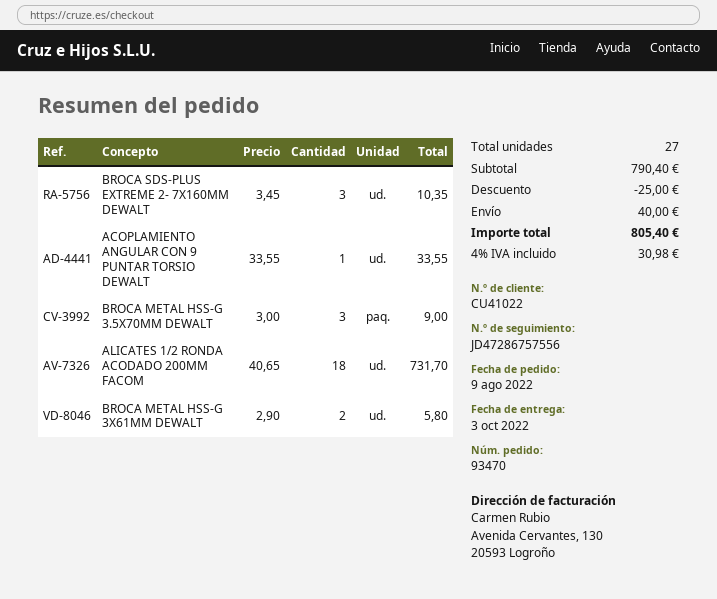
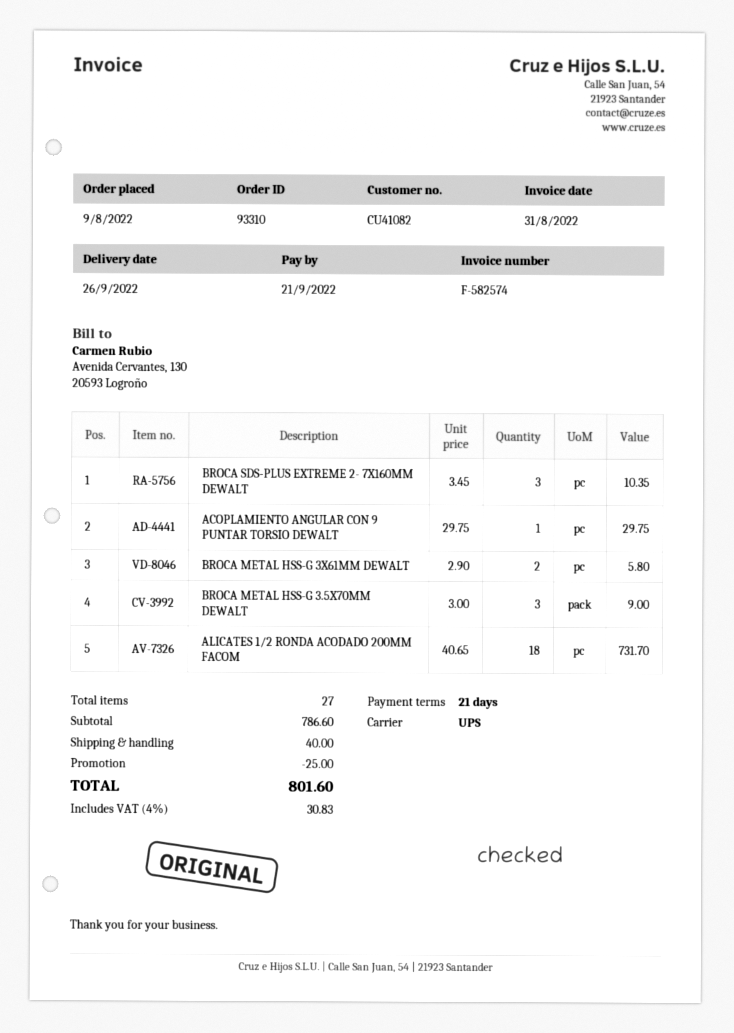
order number: 93470 -> 93310
delivery date: 2022-10-03 -> 2022-09-26
customer number: CU41022 -> CU41082
ACOPLAMIENTO ANGULAR CON 9 PUNTAR TORSIO DEWALT: 1 x 33.55 = 33.55 -> 1 x 29.75 = 29.75
subtotal: 790.40 -> 786.60
tax: 4% = 30.98 -> 4% = 30.83
total: 805.40 -> 801.60

